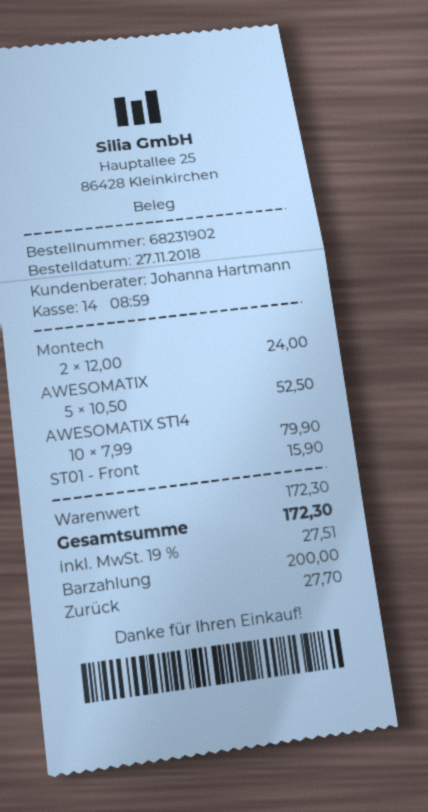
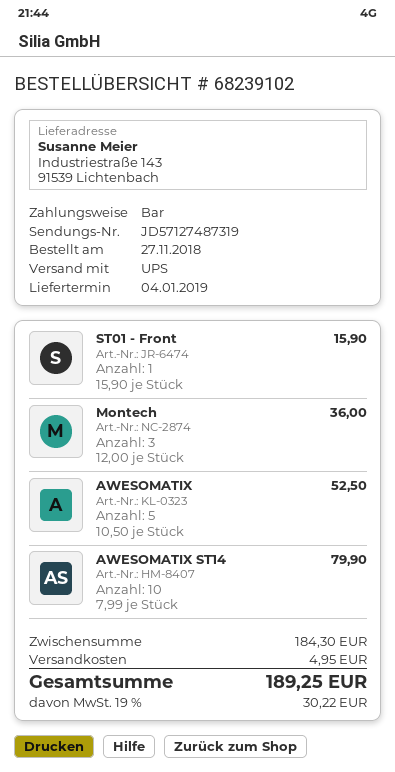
order number: 68231902 -> 68239102
Montech: 2 x 12.00 = 24.00 -> 3 x 12.00 = 36.00
subtotal: 172.30 -> 184.30
shipping: none -> 4.95
tax: 19% = 27.51 -> 19% = 30.22
total: 172.30 -> 189.25

